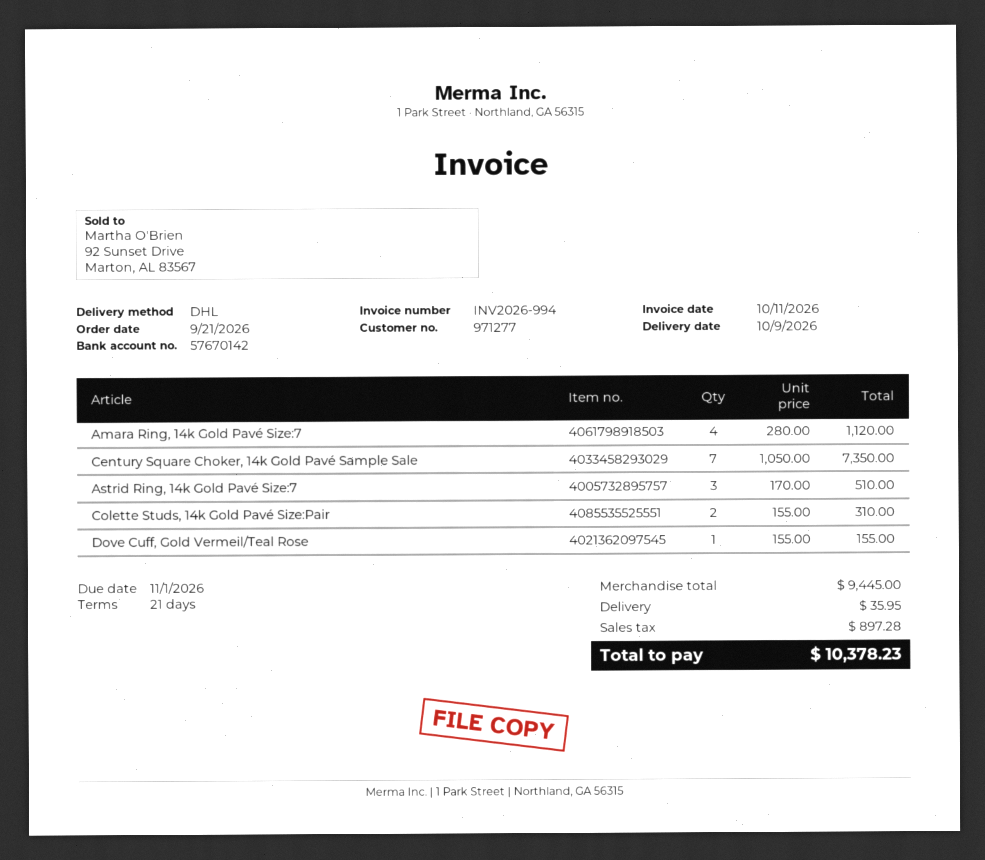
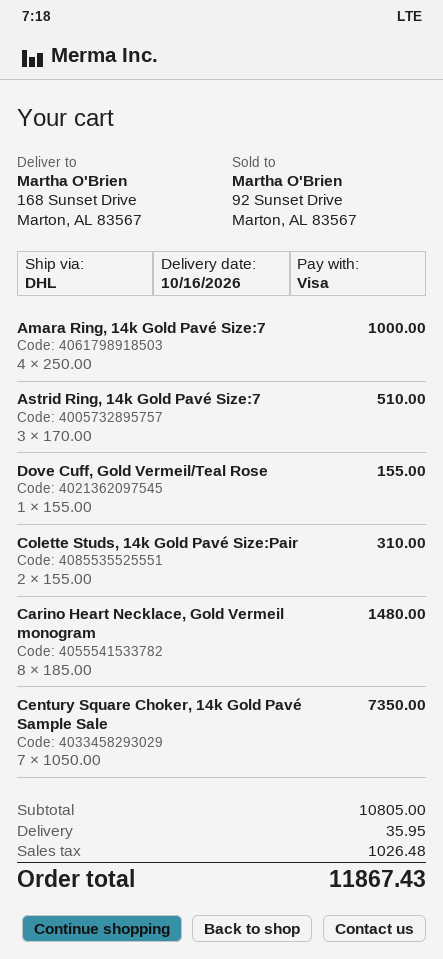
delivery date: 2026-10-09 -> 2026-10-16
Amara Ring, 14k Gold Pavé Size:7: 4 x 280.00 = 1120.00 -> 4 x 250.00 = 1000.00
Carino Heart Necklace, Gold Vermeil monogram: none -> 8 x 185.00 = 1480.00
subtotal: 9445.00 -> 10805.00
tax: 897.28 -> 1026.48
total: 10378.23 -> 11867.43

